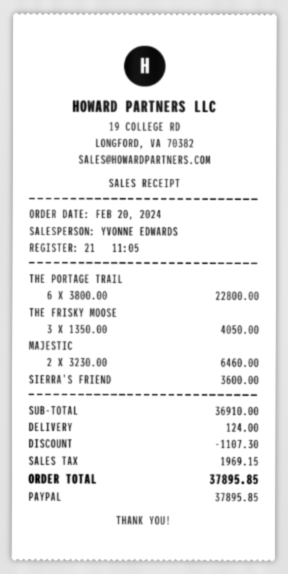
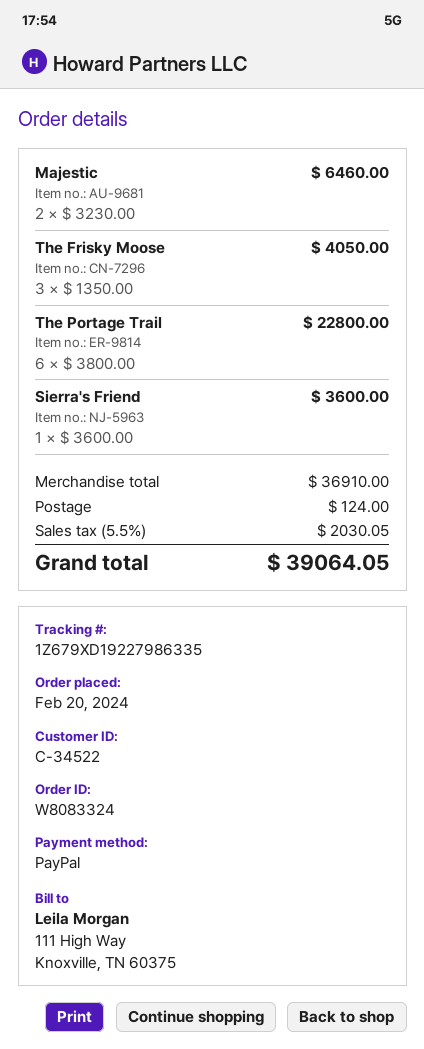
discount: 1107.30 -> none
tax: 1969.15 -> 2030.05
total: 37895.85 -> 39064.05

